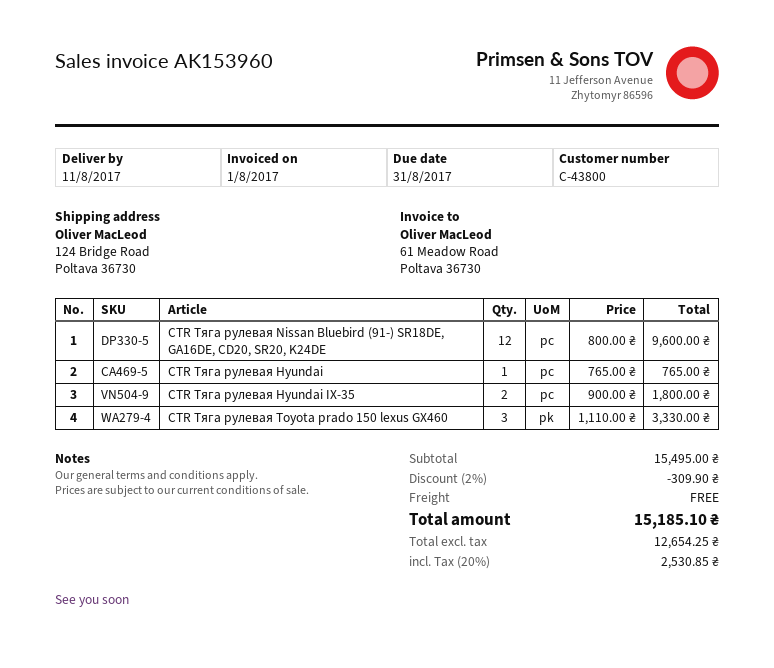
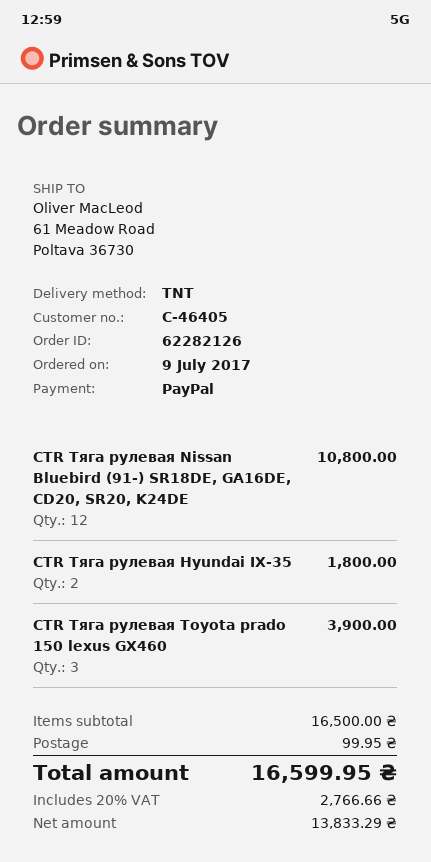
customer number: C-43800 -> C-46405
ship to: 124 Bridge Road, Poltava 36730 -> 61 Meadow Road, Poltava 36730
CTR Тяга рулевая Nissan Bluebird (91-) SR18DE, GA16DE, CD20, SR20, K24DE: 12 for 9600.00 -> 12 for 10800.00
CTR Тяга рулевая Hyundai: 1 for 765.00 -> none
CTR Тяга рулевая Toyota prado 150 lexus GX460: 3 for 3330.00 -> 3 for 3900.00
subtotal: 15495.00 -> 16500.00
discount: 2% = 309.90 -> none
shipping: 0.00 -> 99.95
net: 12654.25 -> 13833.29
tax: 20% = 2530.85 -> 20% = 2766.66
total: 15185.10 -> 16599.95

